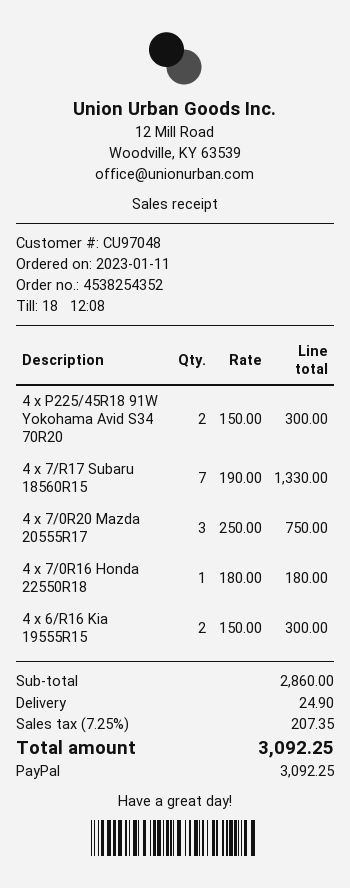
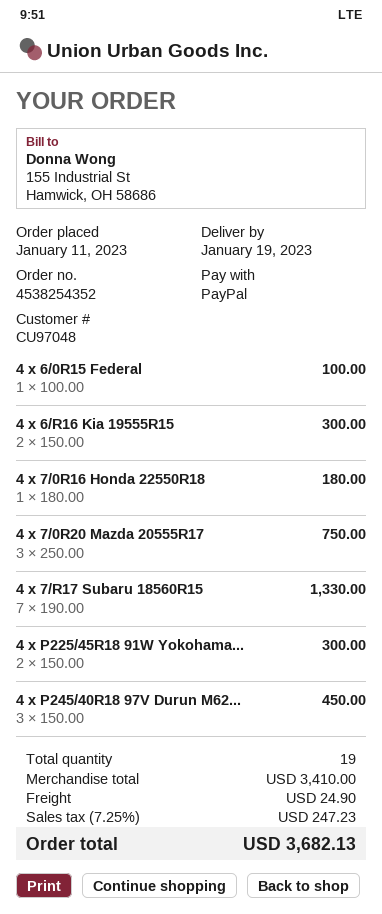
4 x 6/0R15 Federal: none -> 1 x 100.00 = 100.00
4 x P245/40R18 97V Durun M62...: none -> 3 x 150.00 = 450.00
subtotal: 2860.00 -> 3410.00
tax: 7.25% = 207.35 -> 7.25% = 247.23
total: 3092.25 -> 3682.13

